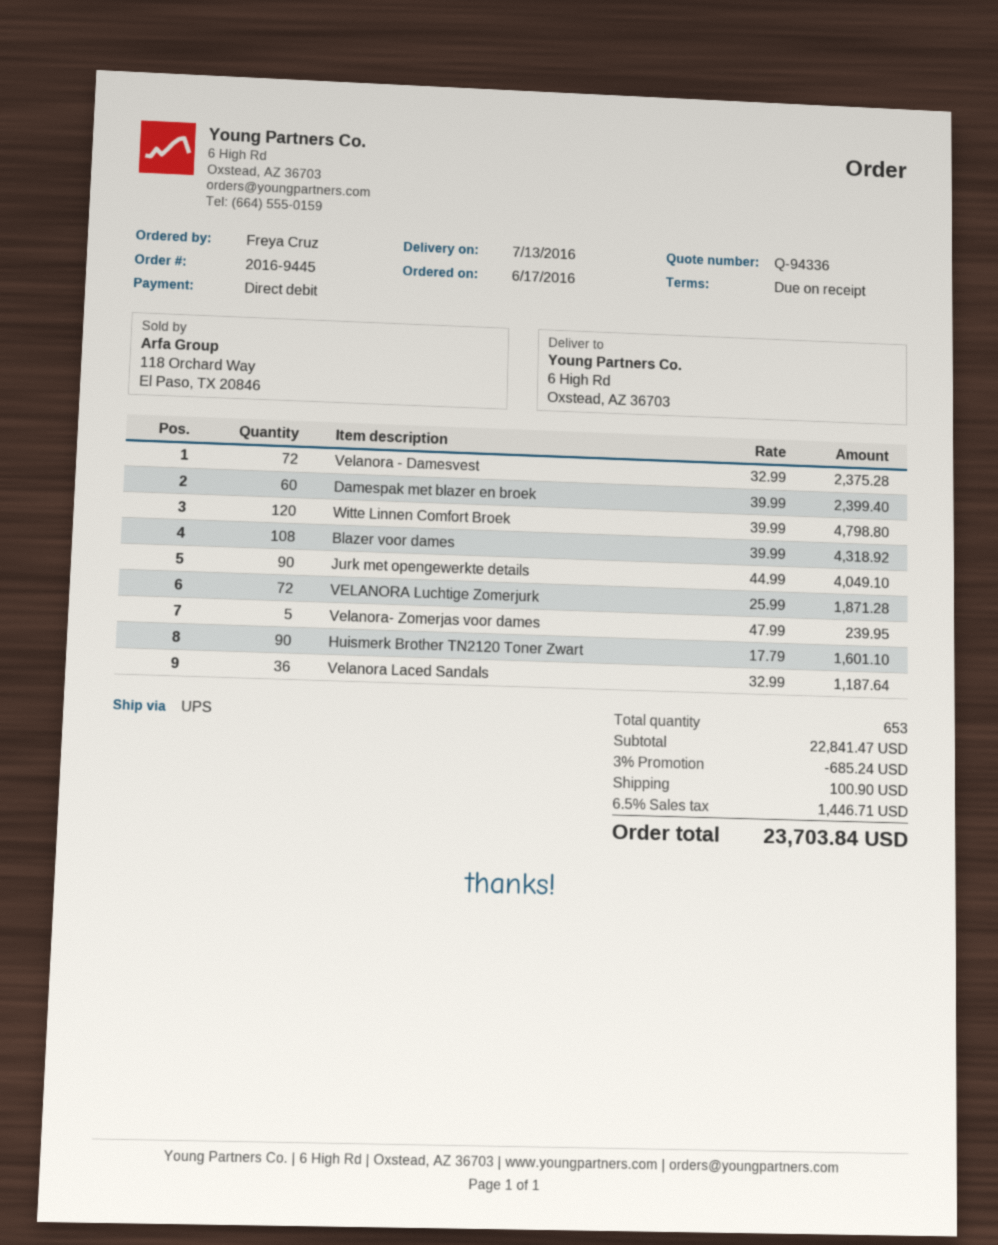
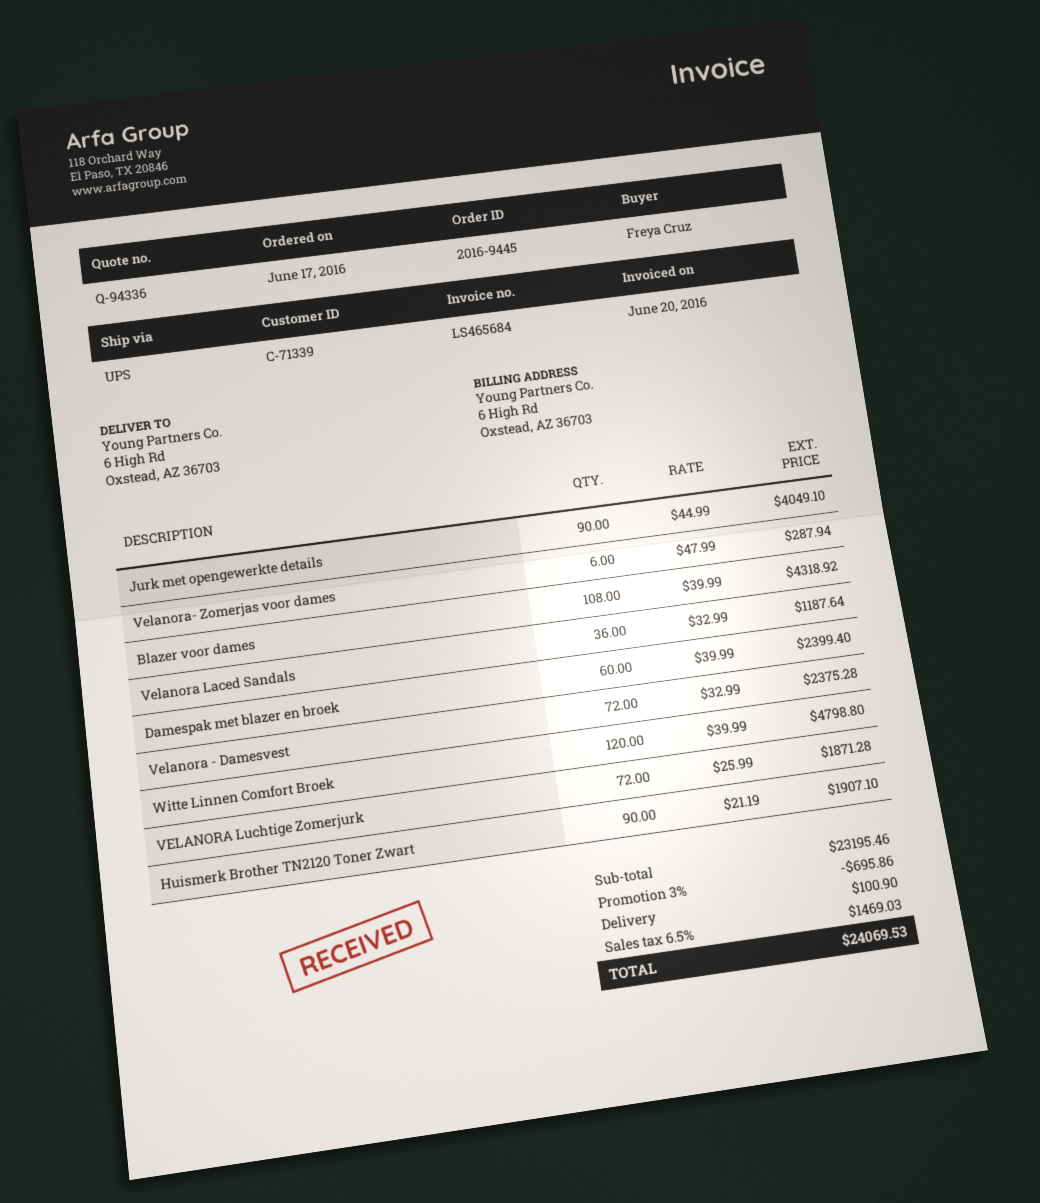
Velanora- Zomerjas voor dames: 5 x 47.99 = 239.95 -> 6 x 47.99 = 287.94
Huismerk Brother TN2120 Toner Zwart: 90 x 17.79 = 1601.10 -> 90 x 21.19 = 1907.10
subtotal: 22841.47 -> 23195.46
discount: 3% = 685.24 -> 3% = 695.86
tax: 6.5% = 1446.71 -> 6.5% = 1469.03
total: 23703.84 -> 24069.53

